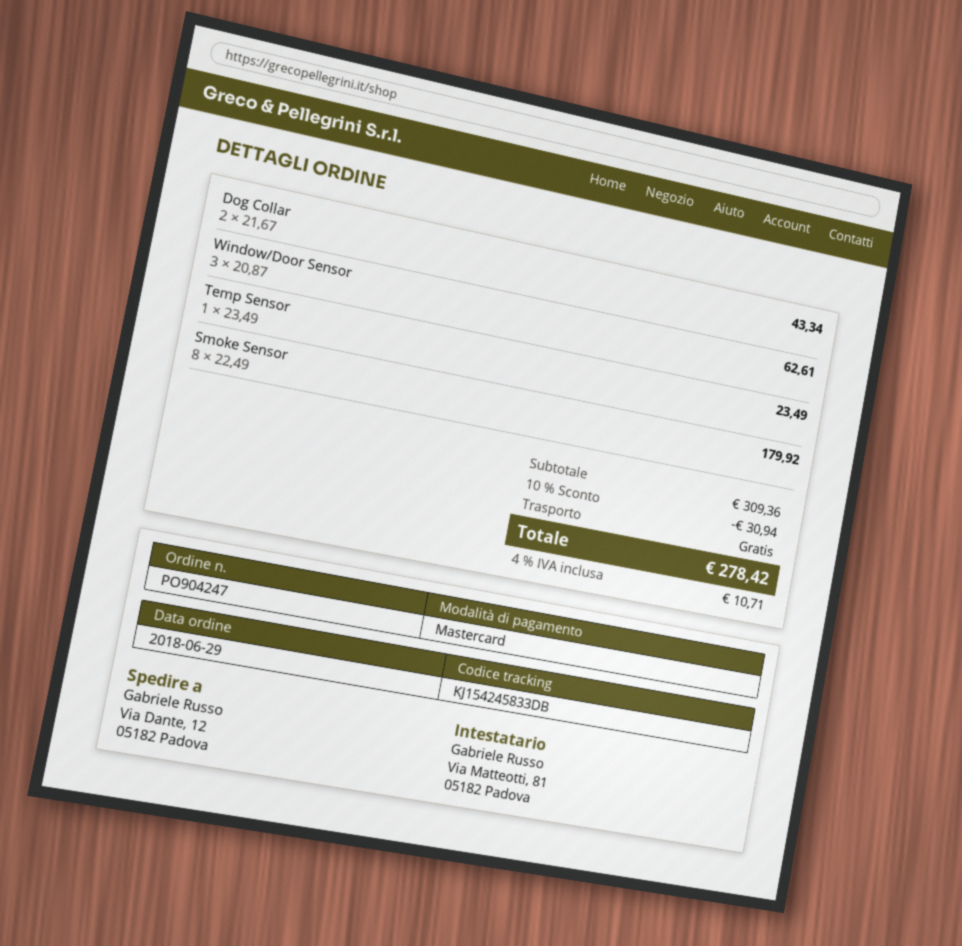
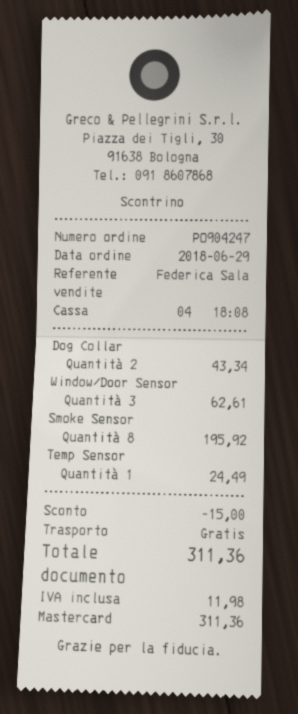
Temp Sensor: 1 for 23.49 -> 1 for 24.49
Smoke Sensor: 8 for 179.92 -> 8 for 195.92
discount: 30.94 -> 15.00
tax: 10.71 -> 11.98
total: 278.42 -> 311.36

